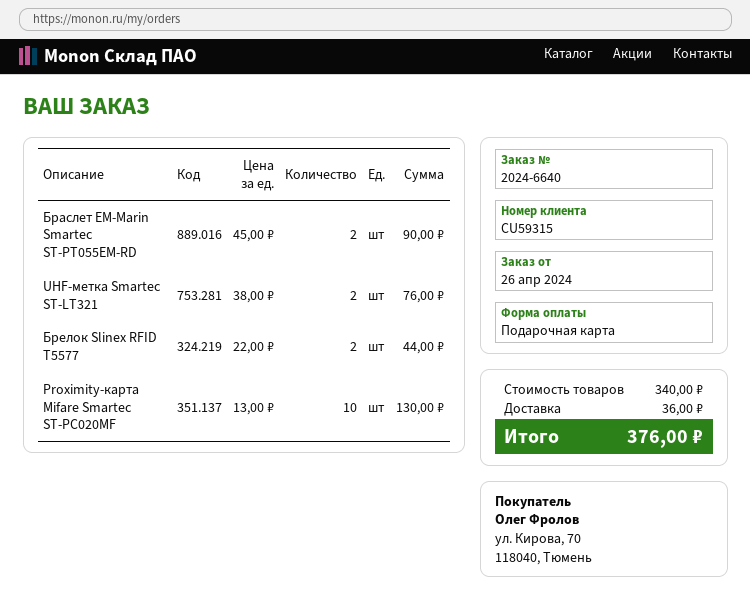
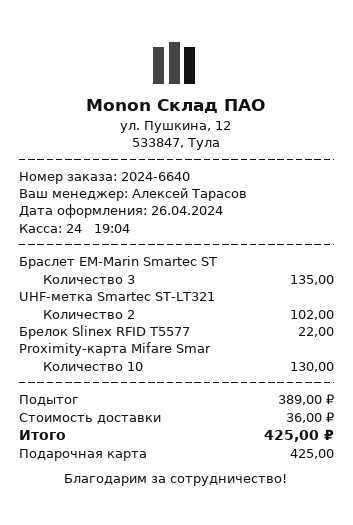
Браслет EM-Marin Smartec ST-PT055EM-RD: 2 for 90.00 -> 3 for 135.00
UHF-метка Smartec ST-LT321: 2 for 76.00 -> 2 for 102.00
Брелок Slinex RFID T5577: 2 for 44.00 -> 1 for 22.00
subtotal: 340.00 -> 389.00
total: 376.00 -> 425.00

